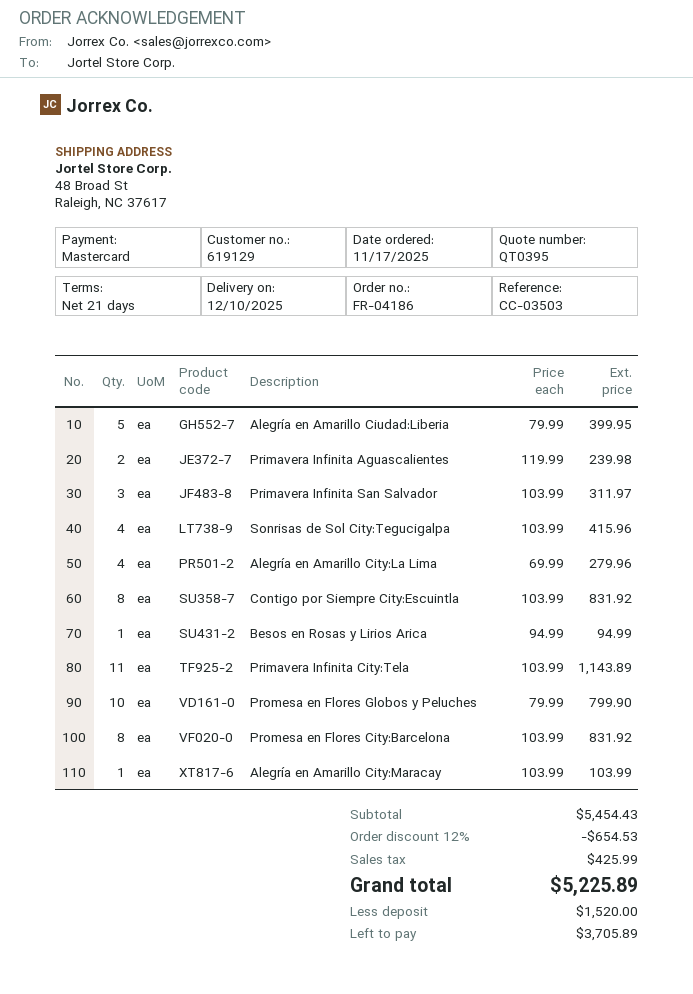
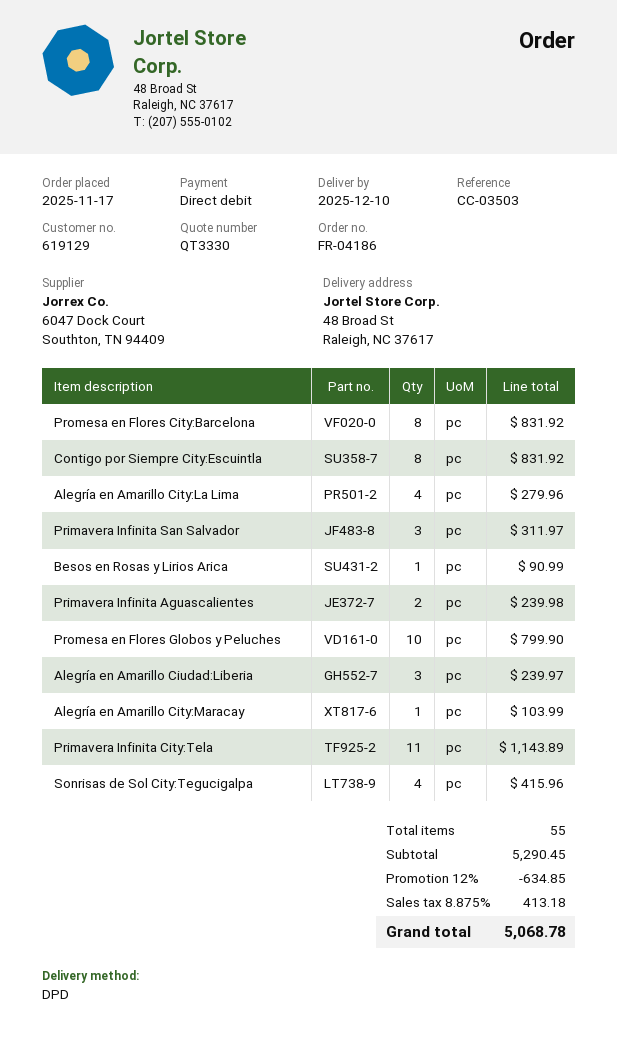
quote number: QT0395 -> QT3330
payment method: Mastercard -> direct debit
Alegría en Amarillo Ciudad:Liberia: 5 for 399.95 -> 3 for 239.97
Besos en Rosas y Lirios Arica: 1 for 94.99 -> 1 for 90.99
subtotal: 5454.43 -> 5290.45
discount: 12% = 654.53 -> 12% = 634.85
tax: 425.99 -> 413.18
total: 5225.89 -> 5068.78

